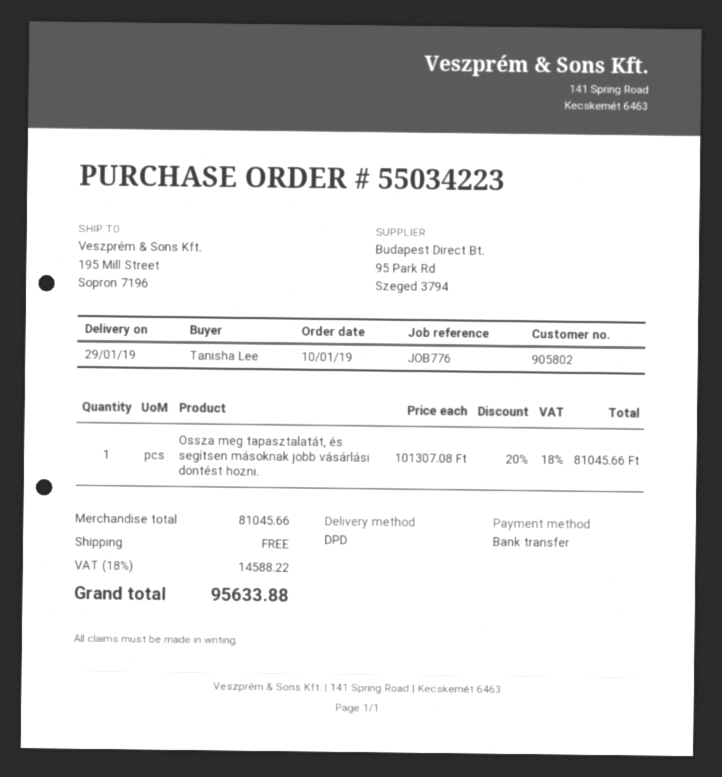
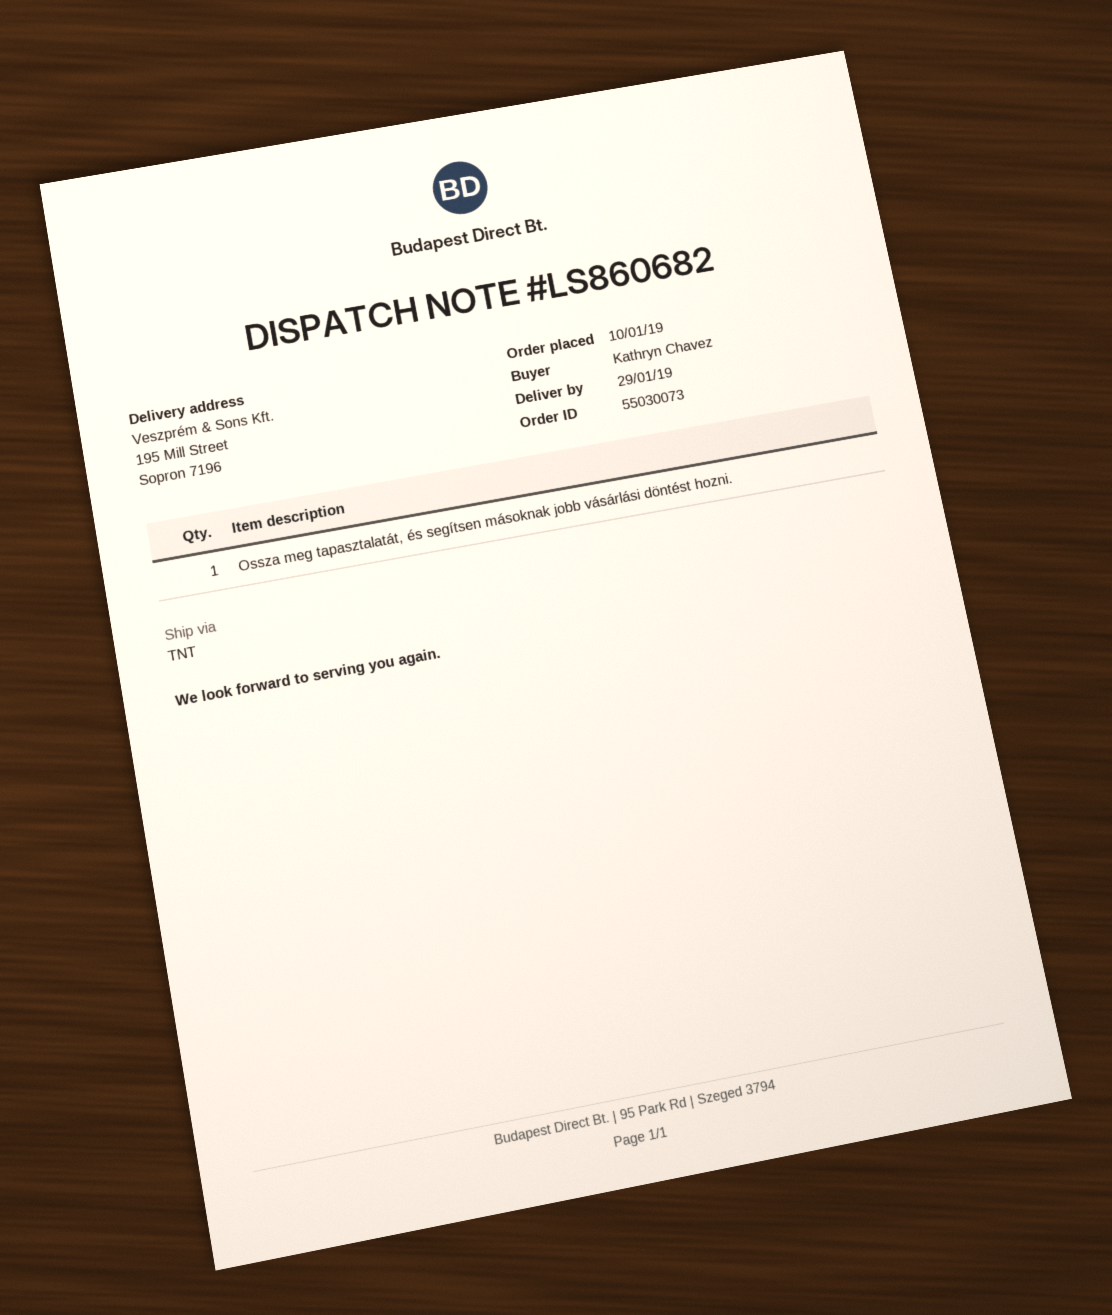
order number: 55034223 -> 55030073
ordered by: Tanisha Lee -> Kathryn Chavez
shipping method: DPD -> TNT

